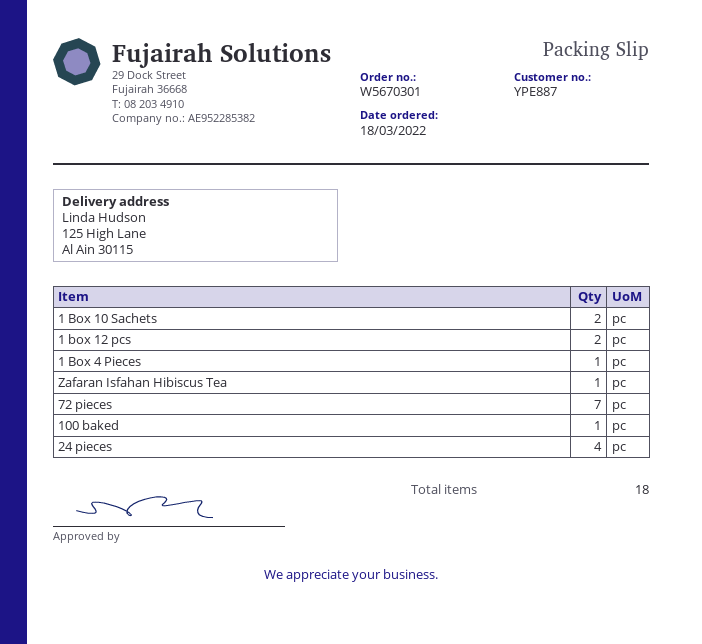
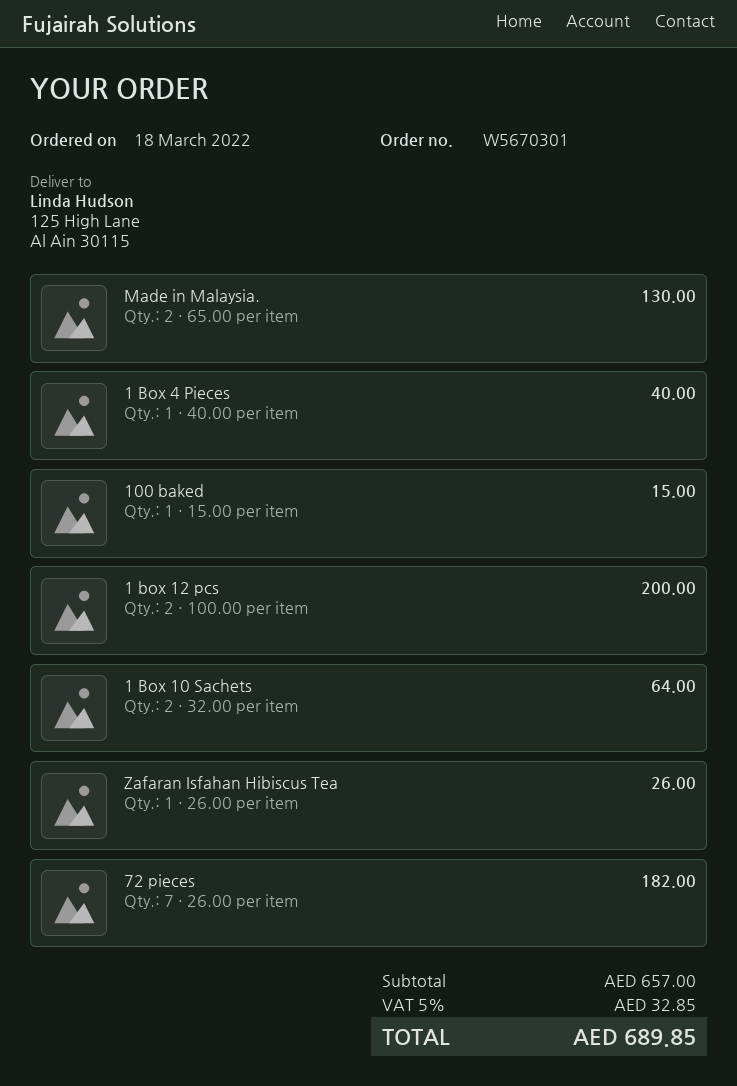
24 pieces: 4 -> none
Made in Malaysia.: none -> 2

